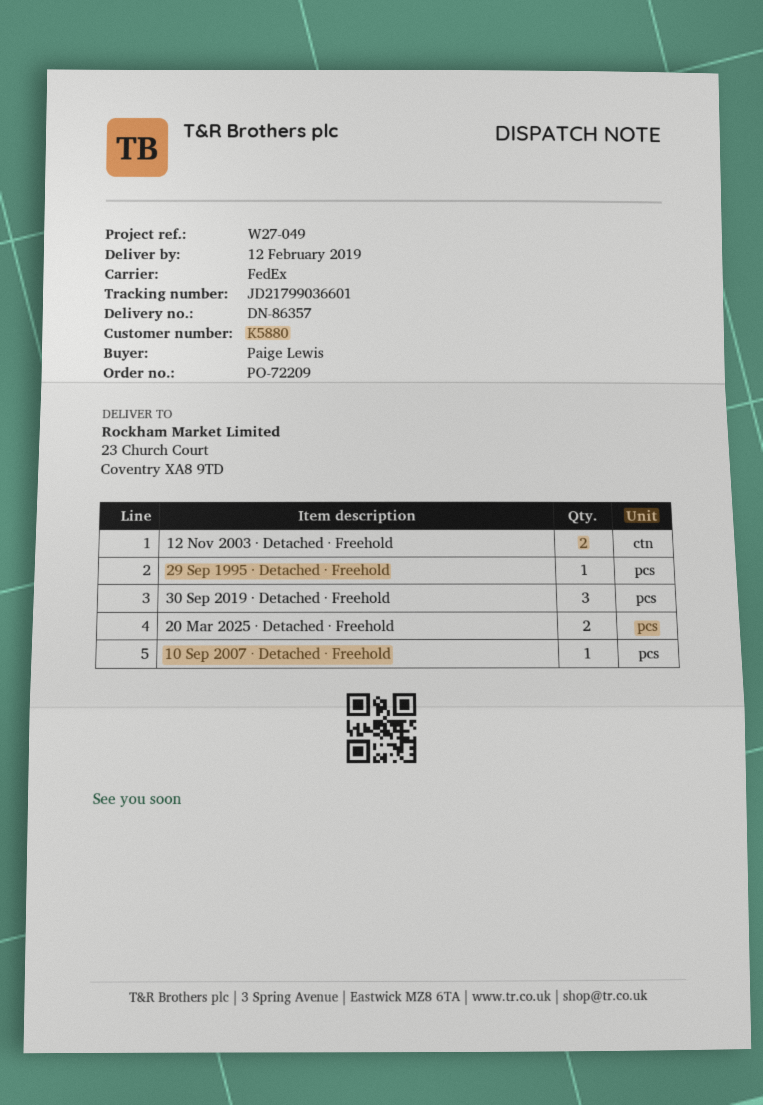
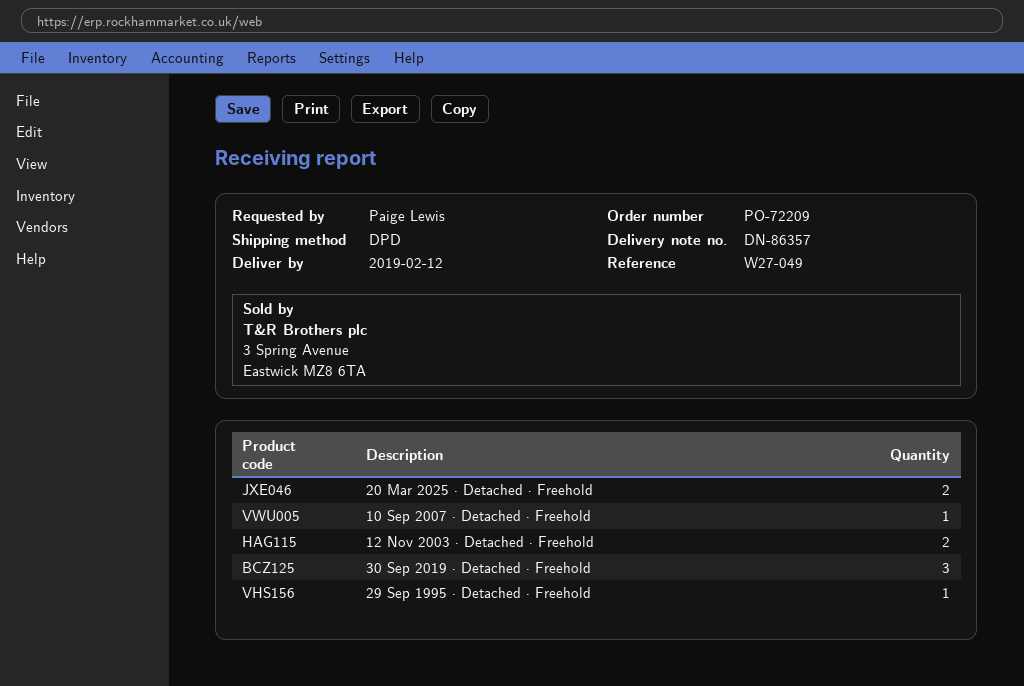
shipping method: FedEx -> DPD

